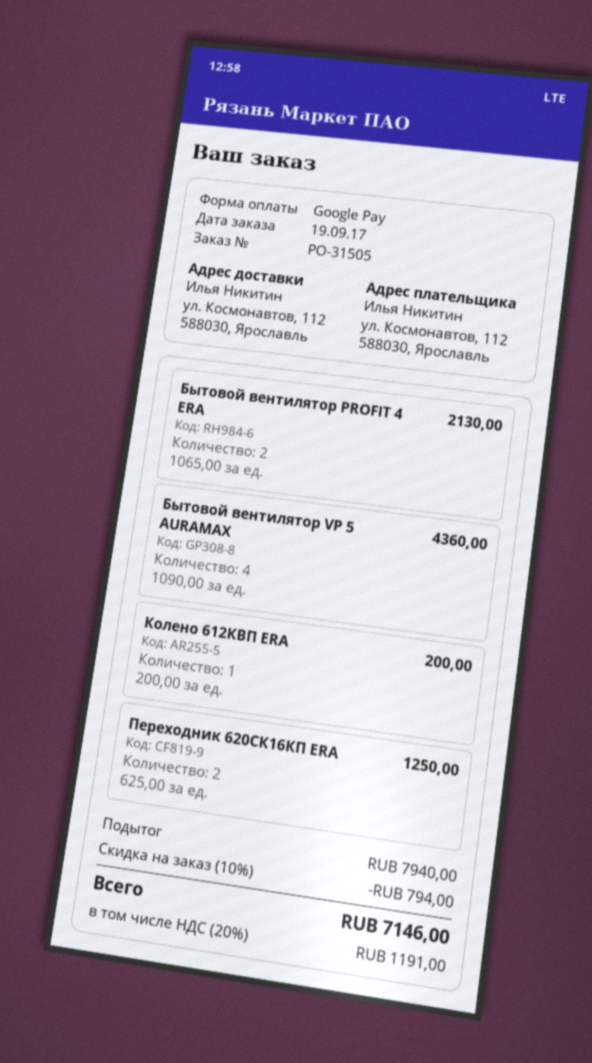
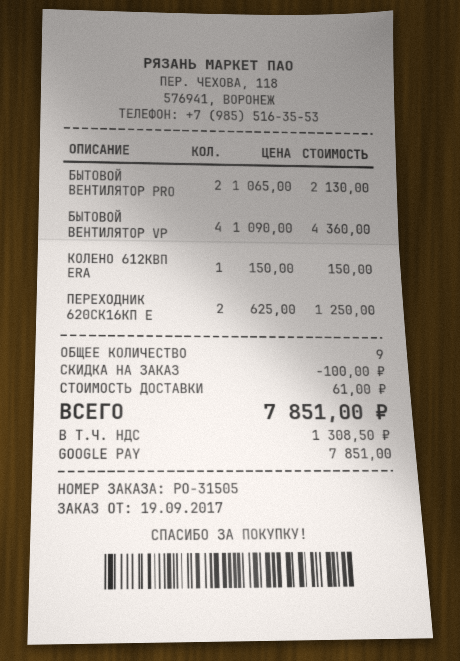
Колено 612КВП ERA: 1 x 200.00 = 200.00 -> 1 x 150.00 = 150.00
discount: 794.00 -> 100.00
shipping: none -> 61.00
tax: 1191.00 -> 1308.50
total: 7146.00 -> 7851.00

